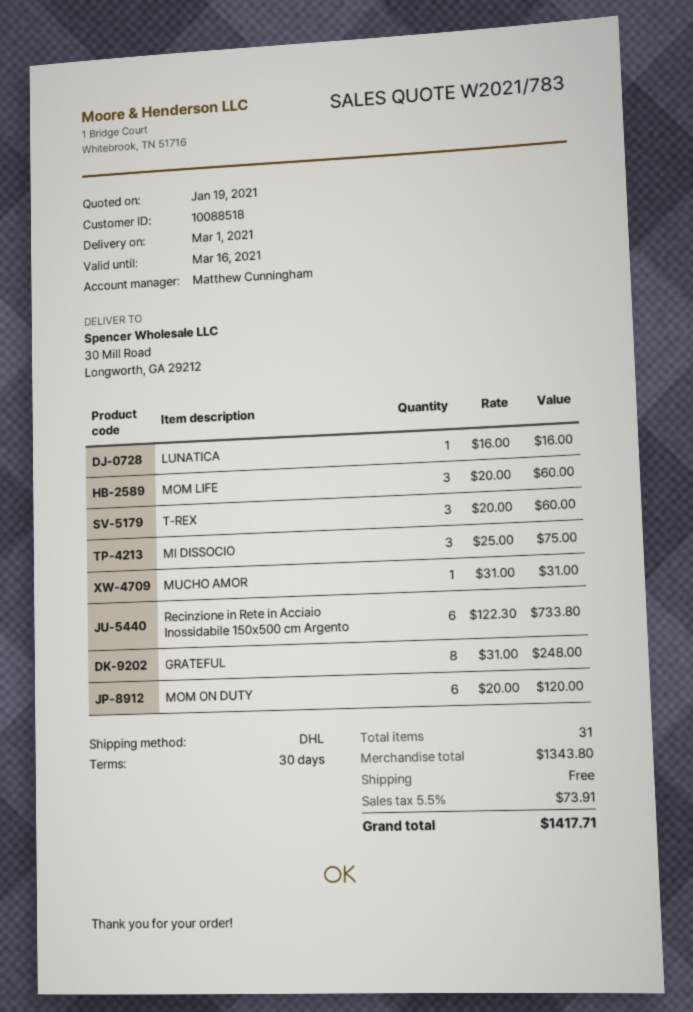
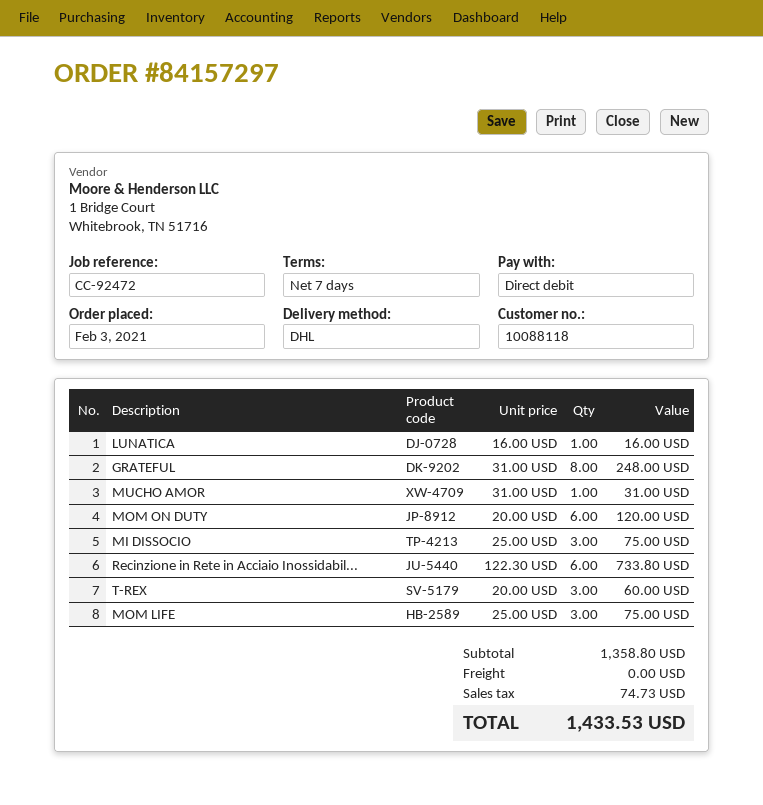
payment terms: 30 days -> 7 days
customer number: 10088518 -> 10088118
MOM LIFE: 3 x 20.00 = 60.00 -> 3 x 25.00 = 75.00
subtotal: 1343.80 -> 1358.80
tax: 73.91 -> 74.73
total: 1417.71 -> 1433.53

